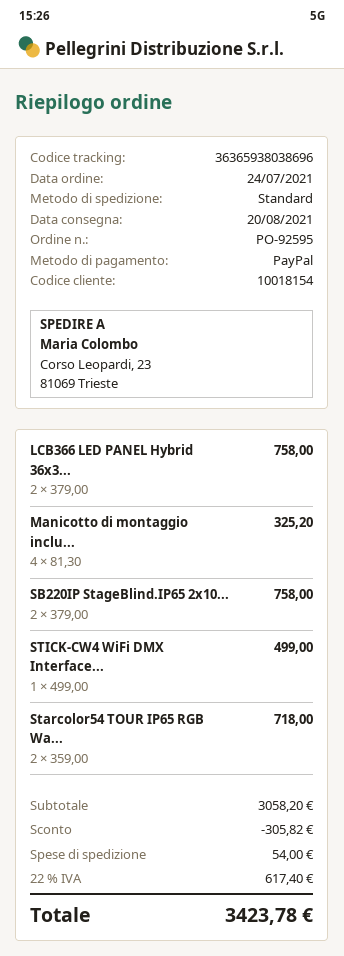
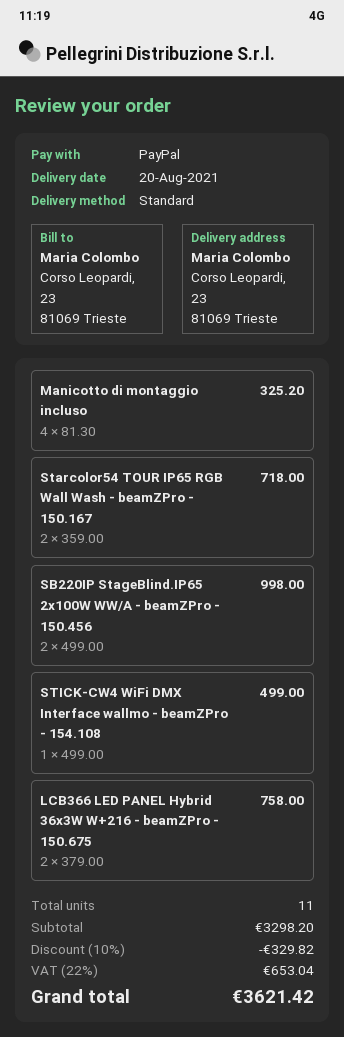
SB220IP StageBlind.IP65 2x10...: 2 x 379.00 = 758.00 -> 2 x 499.00 = 998.00
subtotal: 3058.20 -> 3298.20
discount: 305.82 -> 329.82
shipping: 54.00 -> none
tax: 22% = 617.40 -> 22% = 653.04
total: 3423.78 -> 3621.42

